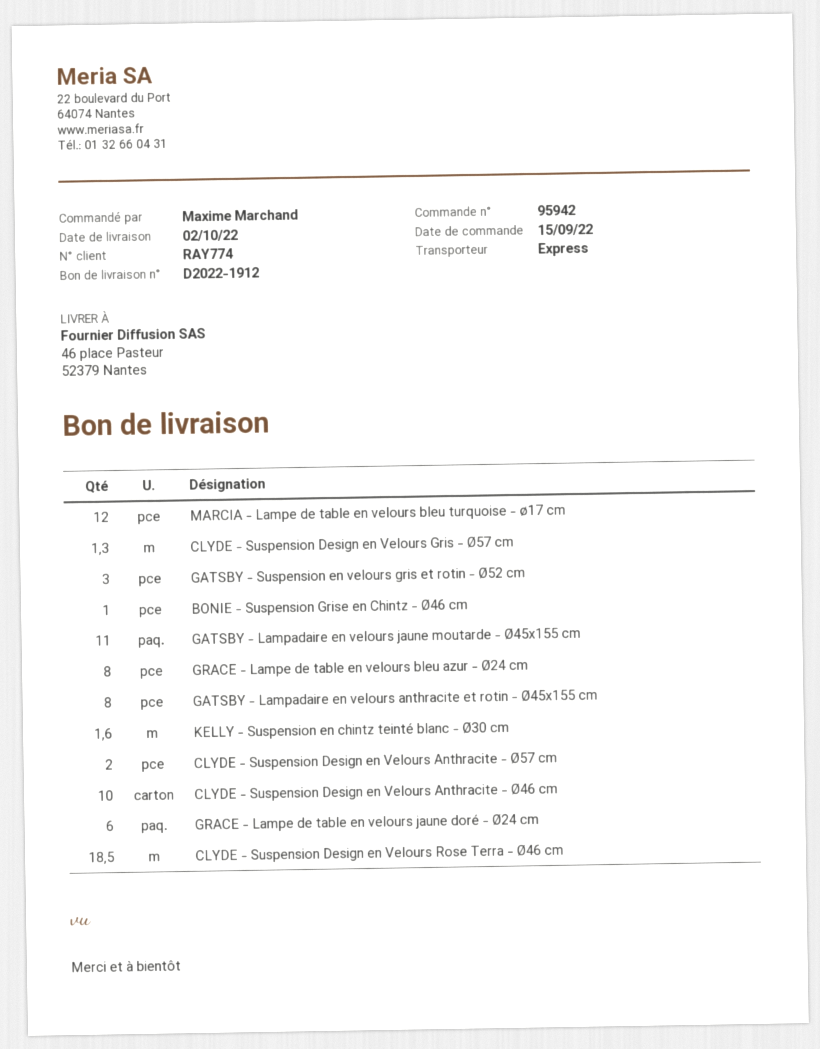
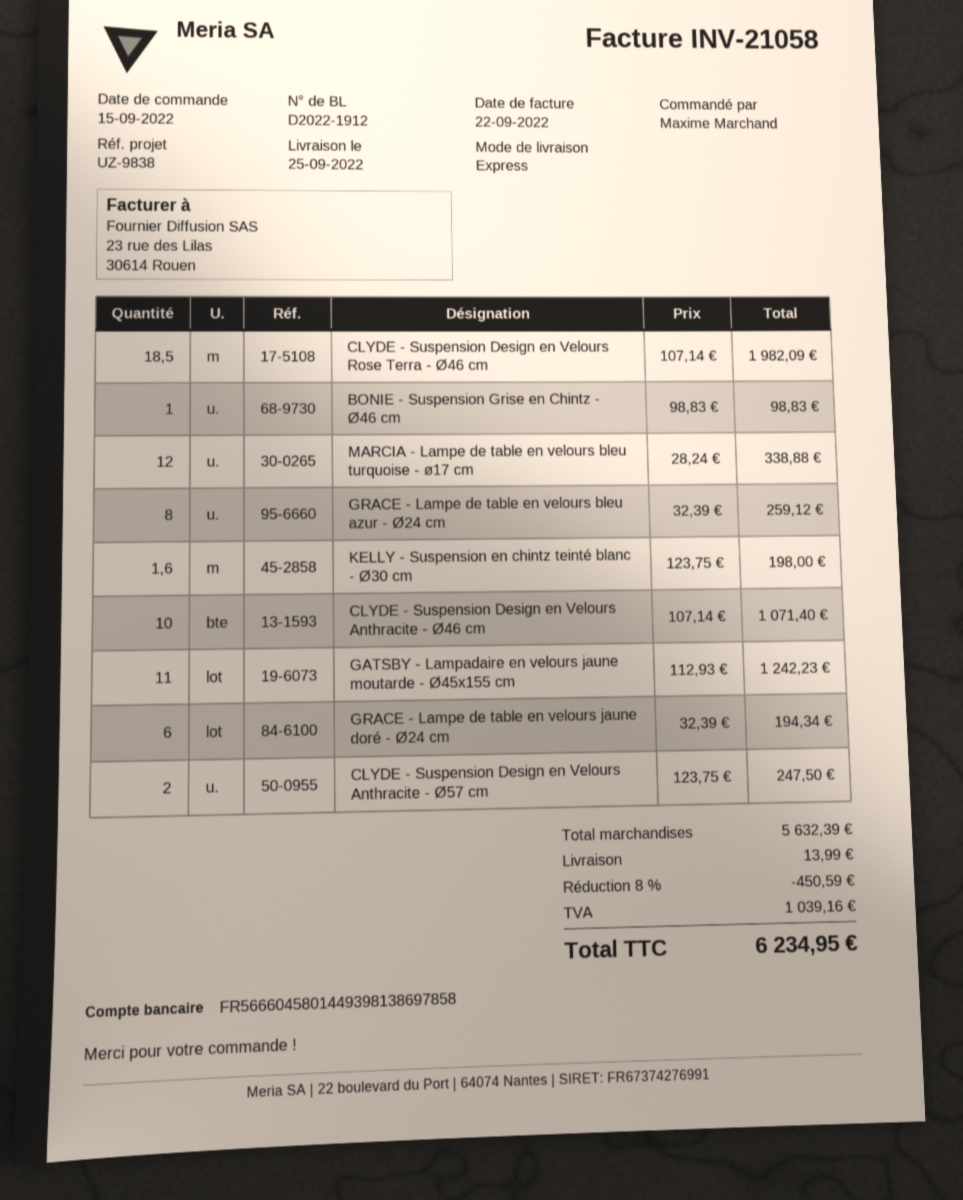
delivery date: 2022-10-02 -> 2022-09-25
CLYDE - Suspension Design en Velours Gris - Ø57 cm: 1.3 -> none
GATSBY - Suspension en velours gris et rotin - Ø52 cm: 3 -> none
GATSBY - Lampadaire en velours anthracite et rotin - Ø45x155 cm: 8 -> none

